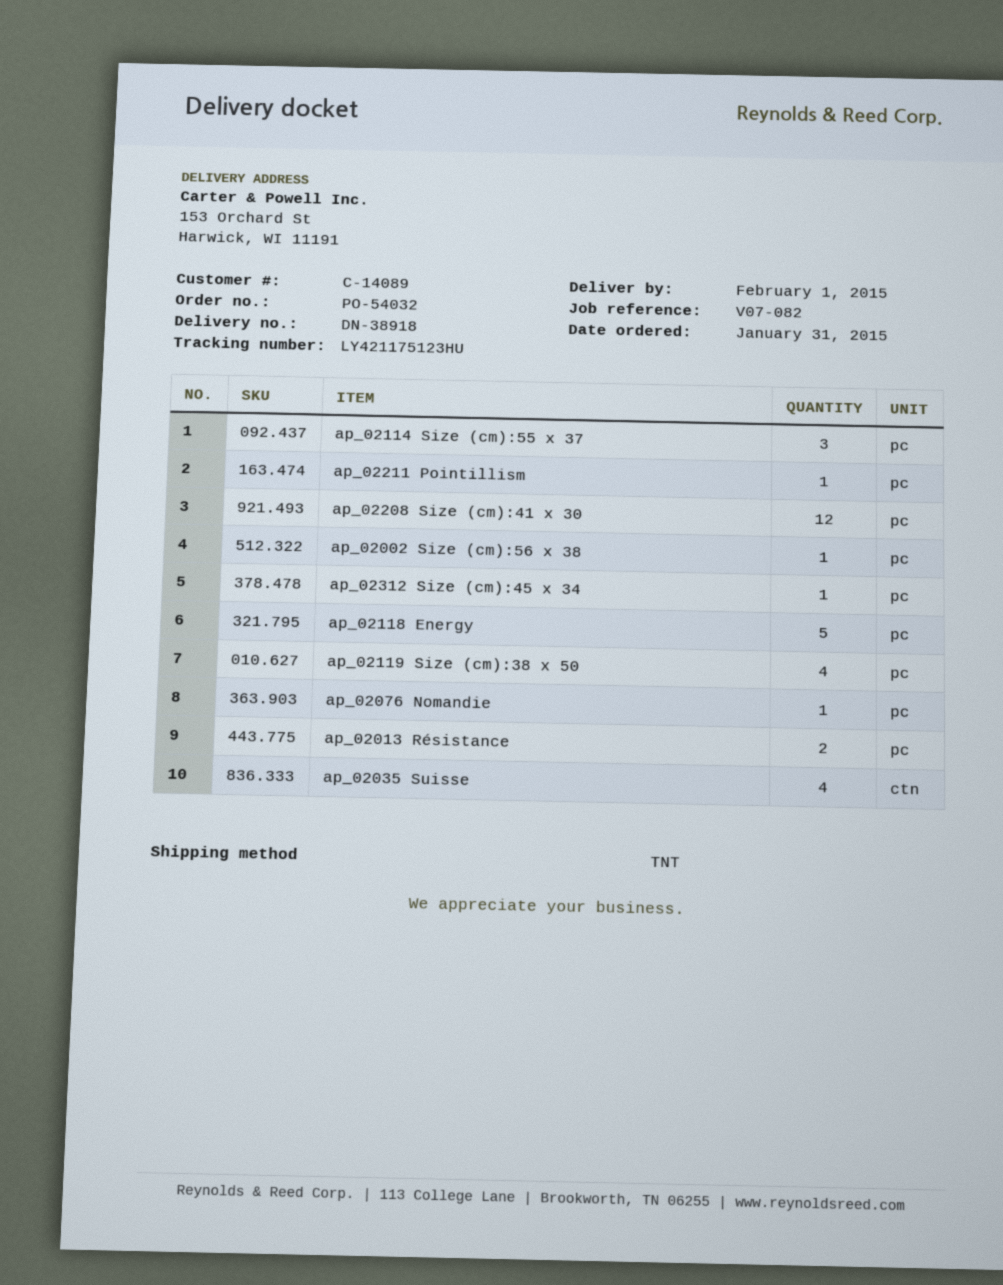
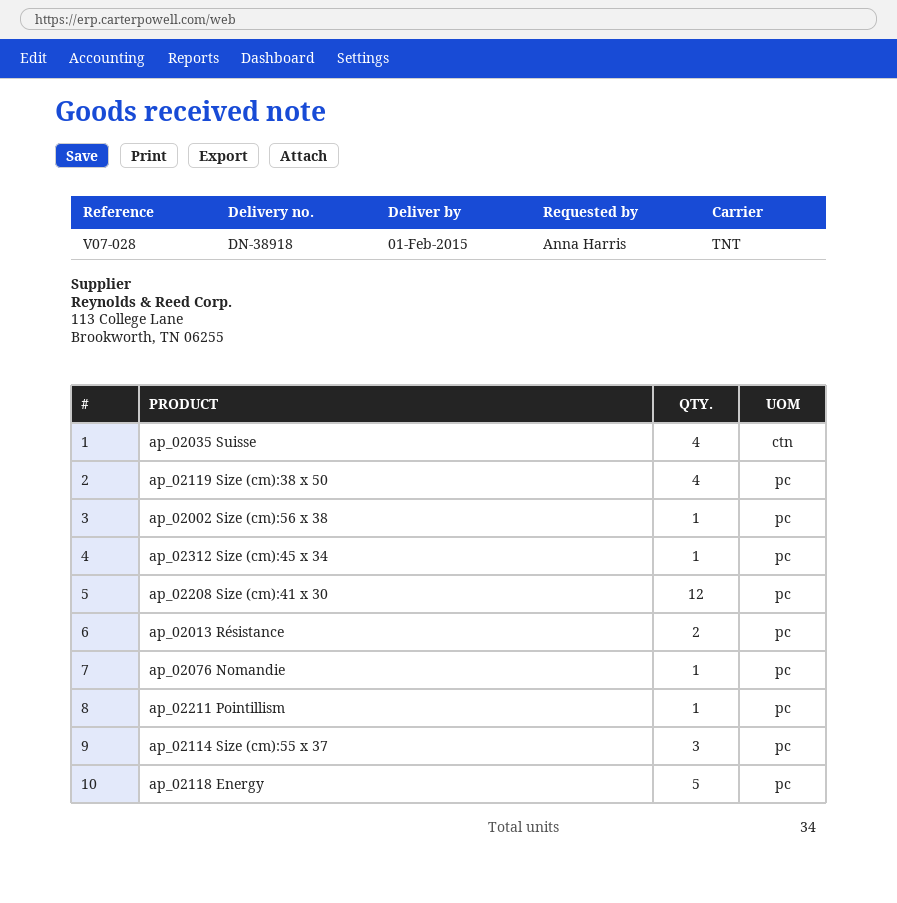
reference: V07-082 -> V07-028

